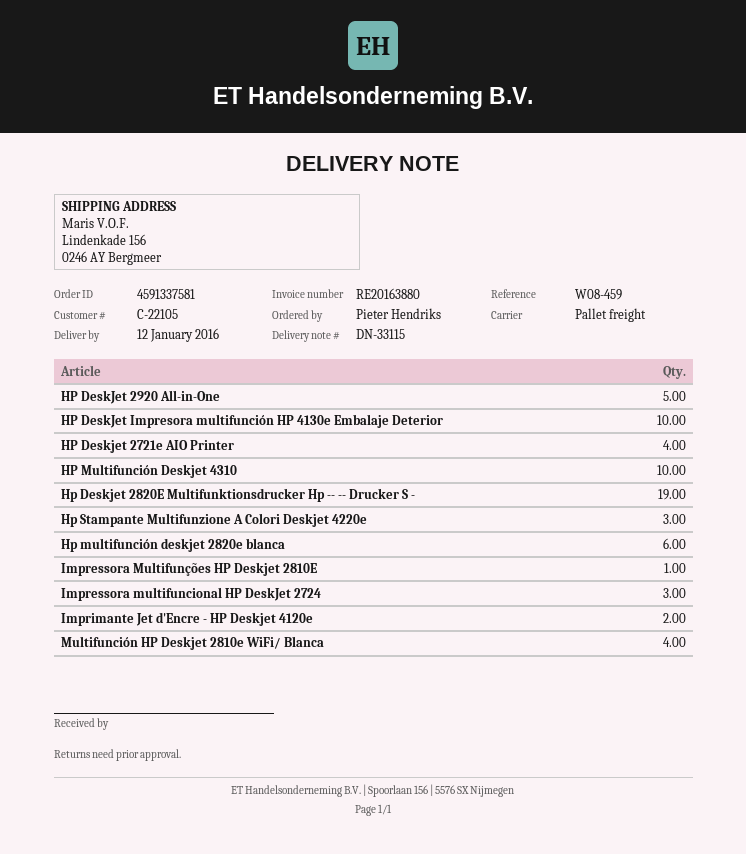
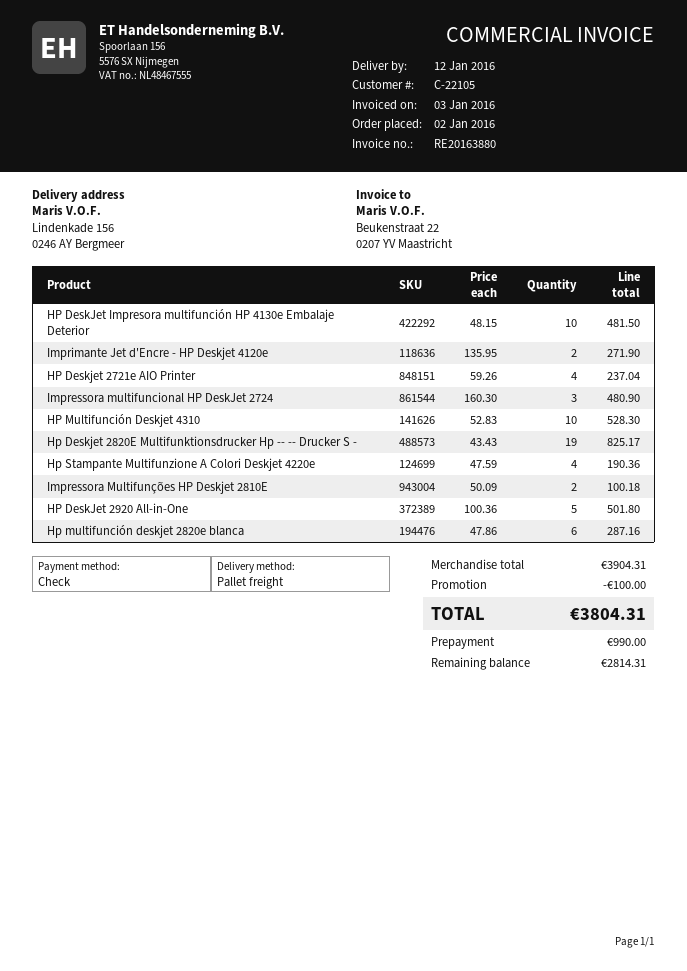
Hp Stampante Multifunzione A Colori Deskjet 4220e: 3 -> 4
Impressora Multifunções HP Deskjet 2810E: 1 -> 2
Multifunción HP Deskjet 2810e WiFi/ Blanca: 4 -> none

